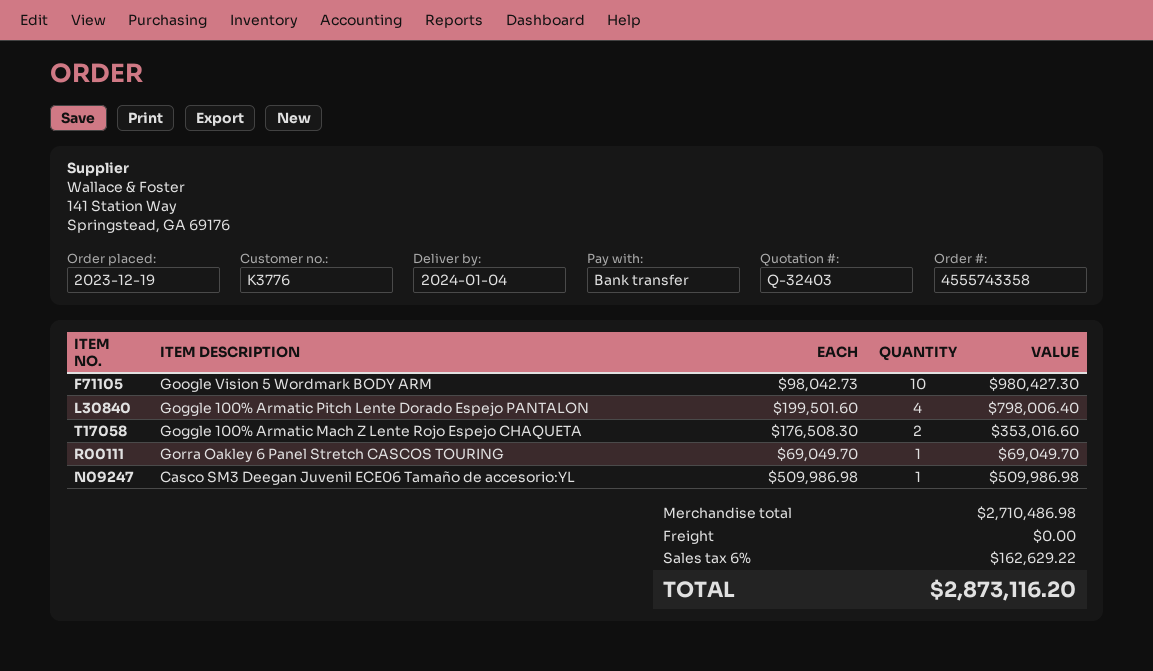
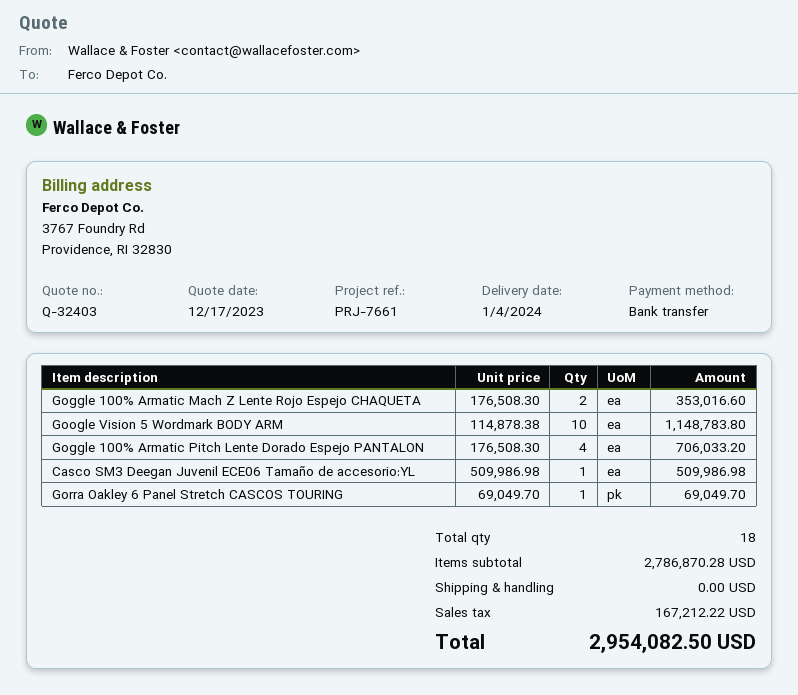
Google Vision 5 Wordmark BODY ARM: 10 x 98042.73 = 980427.30 -> 10 x 114878.38 = 1148783.80
Goggle 100% Armatic Pitch Lente Dorado Espejo PANTALON: 4 x 199501.60 = 798006.40 -> 4 x 176508.30 = 706033.20
subtotal: 2710486.98 -> 2786870.28
tax: 162629.22 -> 167212.22
total: 2873116.20 -> 2954082.50

